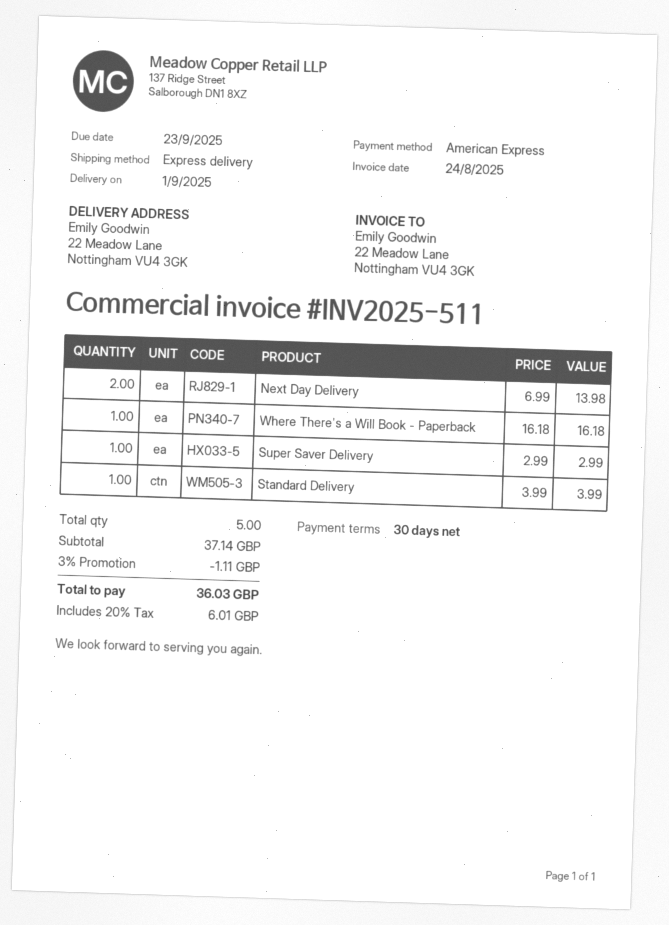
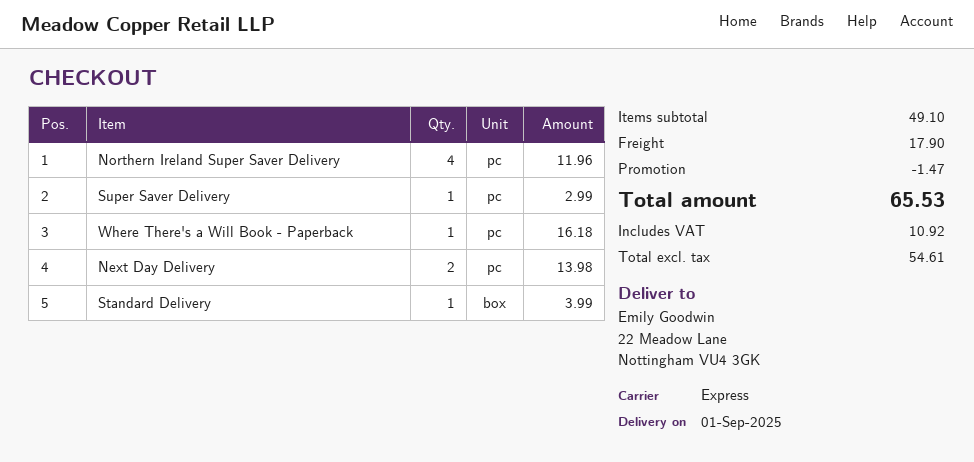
Northern Ireland Super Saver Delivery: none -> 4 for 11.96
subtotal: 37.14 -> 49.10
discount: 1.11 -> 1.47
shipping: none -> 17.90
tax: 6.01 -> 10.92
total: 36.03 -> 65.53

